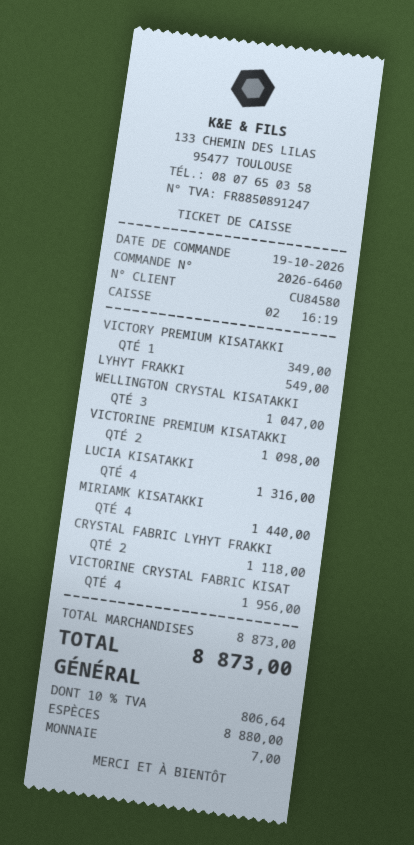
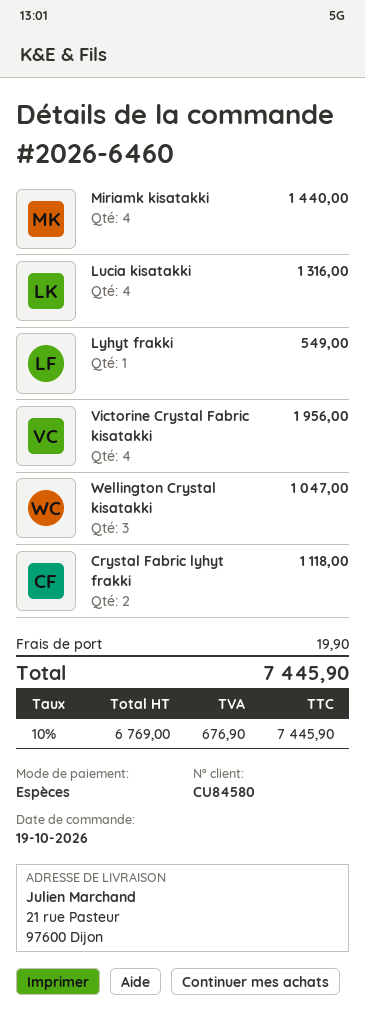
VICTORY PREMIUM KISATAKKI: 1 for 349.00 -> none
VICTORINE PREMIUM KISATAKKI: 2 for 1098.00 -> none
shipping: none -> 19.90
tax: 10% = 806.64 -> 10% = 676.90
total: 8873.00 -> 7445.90

